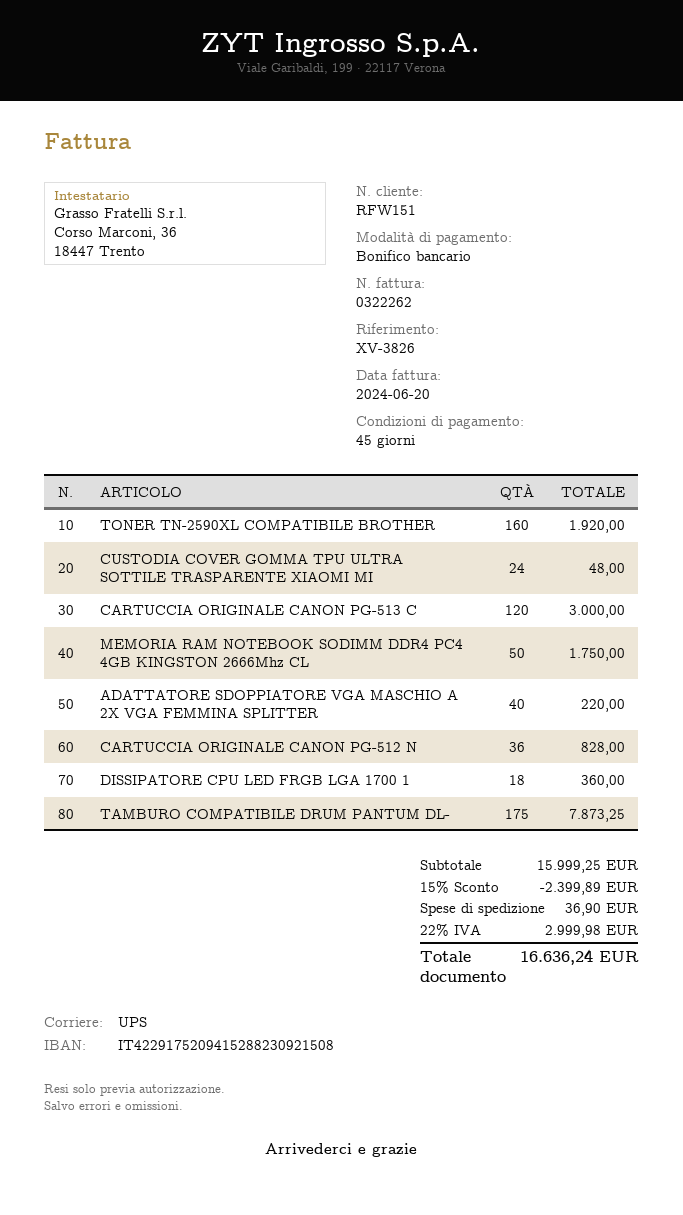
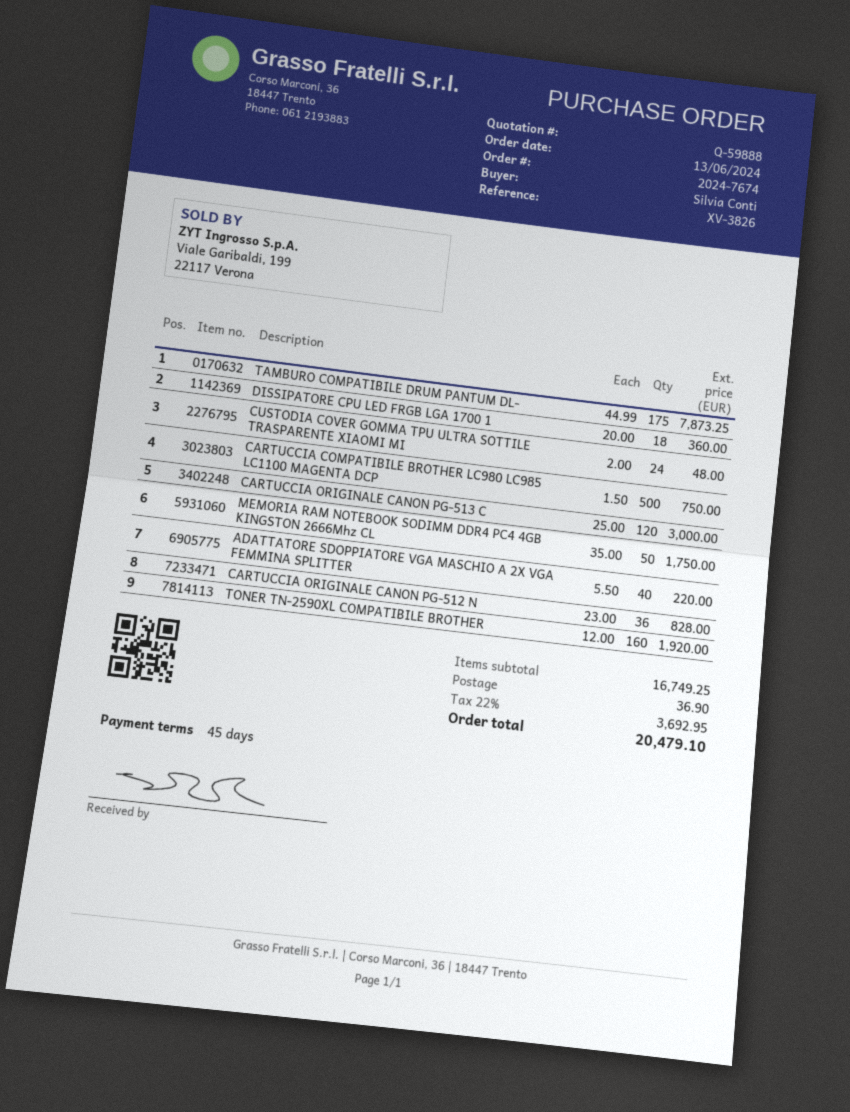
CARTUCCIA COMPATIBILE BROTHER LC980 LC985 LC1100 MAGENTA DCP: none -> 500 for 750.00
subtotal: 15999.25 -> 16749.25
discount: 15% = 2399.89 -> none
tax: 22% = 2999.98 -> 22% = 3692.95
total: 16636.24 -> 20479.10

